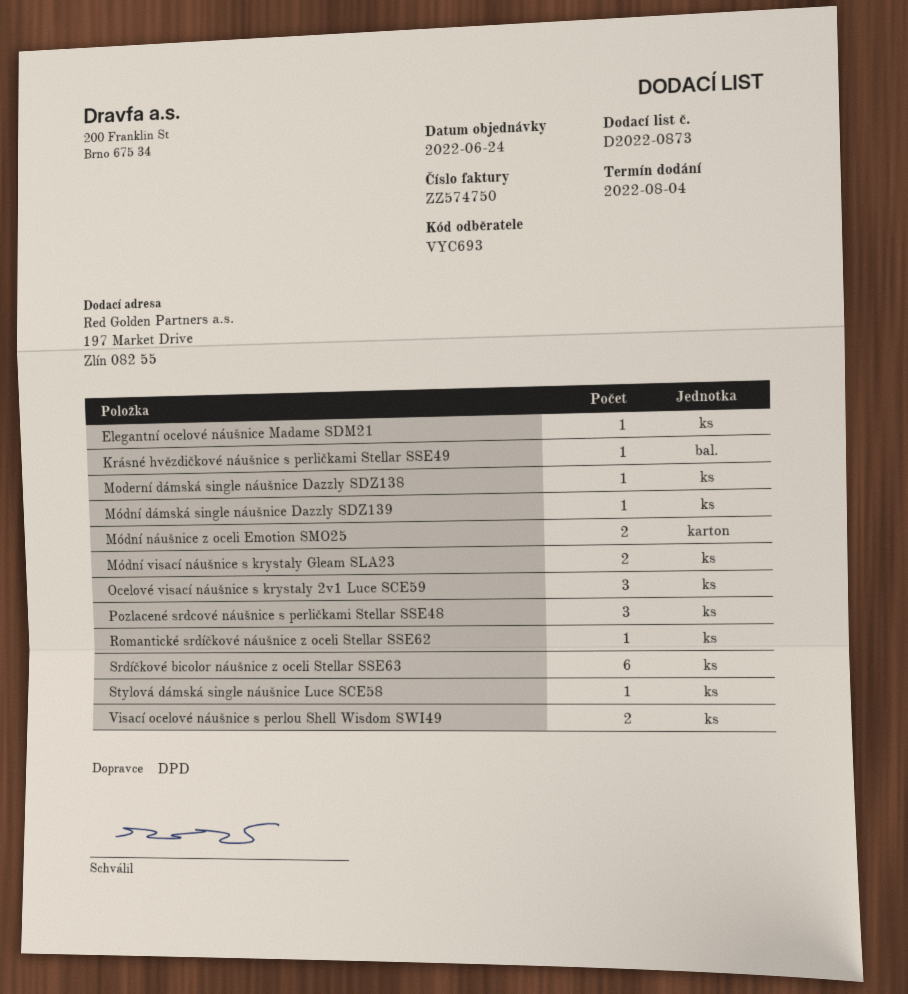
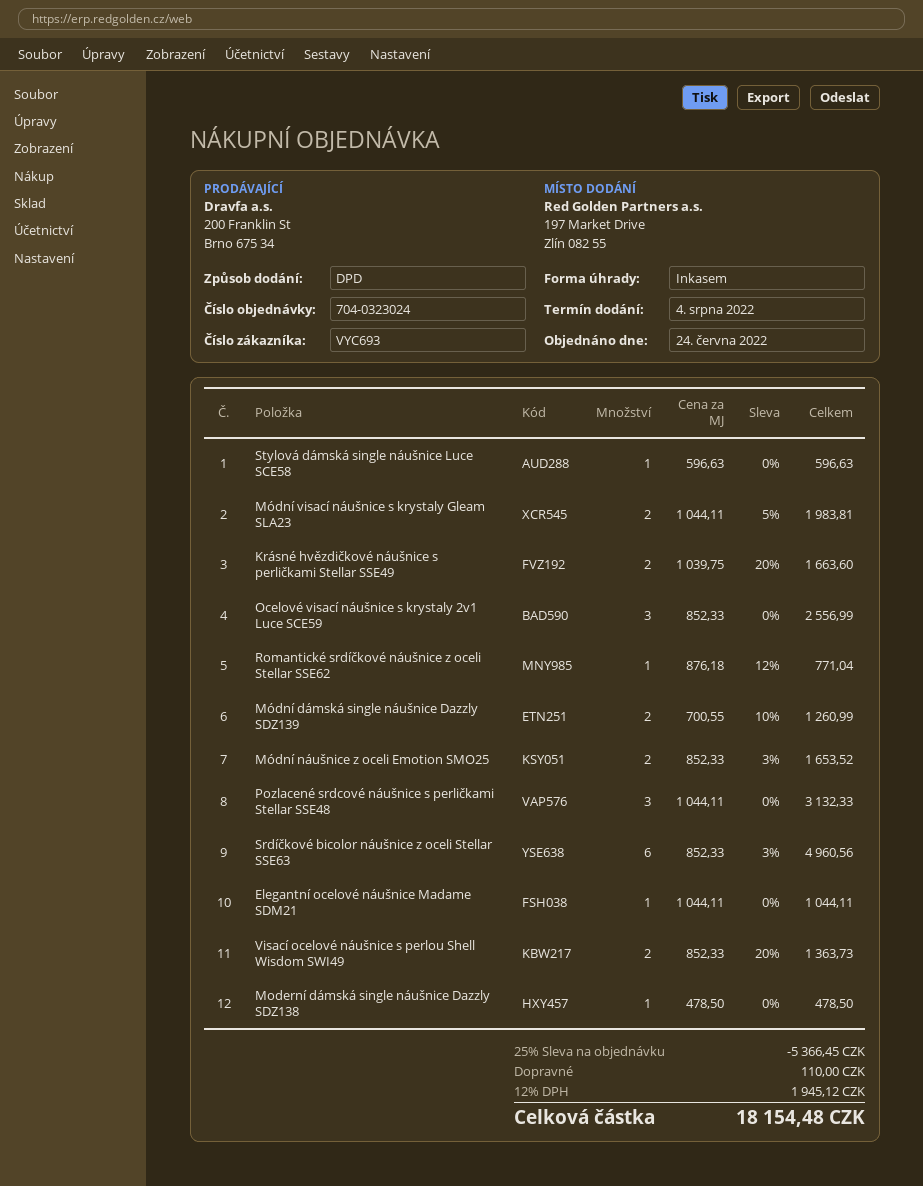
Krásné hvězdičkové náušnice s perličkami Stellar SSE49: 1 -> 2
Módní dámská single náušnice Dazzly SDZ139: 1 -> 2

